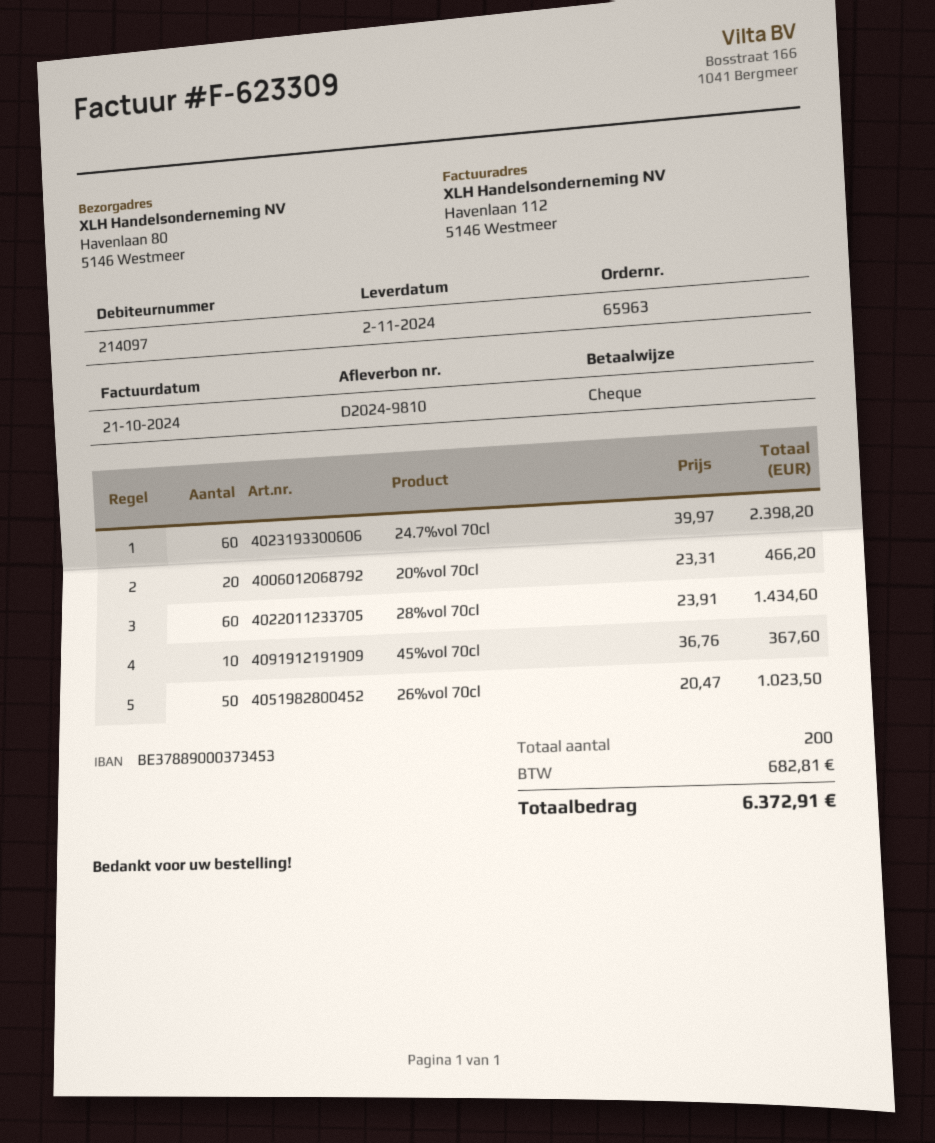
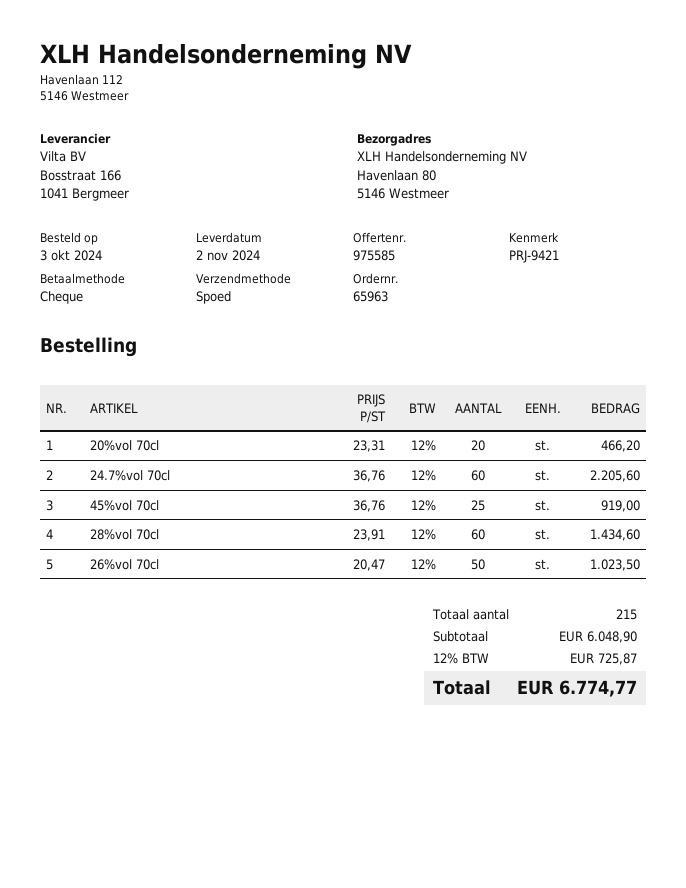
24.7%vol 70cl: 60 x 39.97 = 2398.20 -> 60 x 36.76 = 2205.60
45%vol 70cl: 10 x 36.76 = 367.60 -> 25 x 36.76 = 919.00
total quantity: 200 -> 215
tax: 682.81 -> 725.87
total: 6372.91 -> 6774.77

